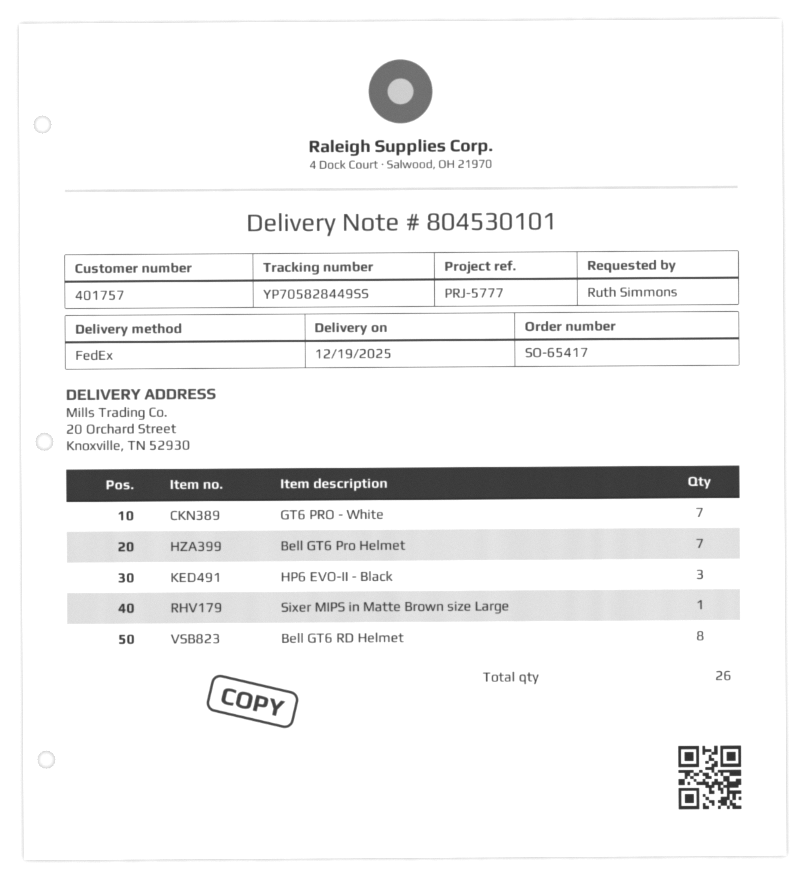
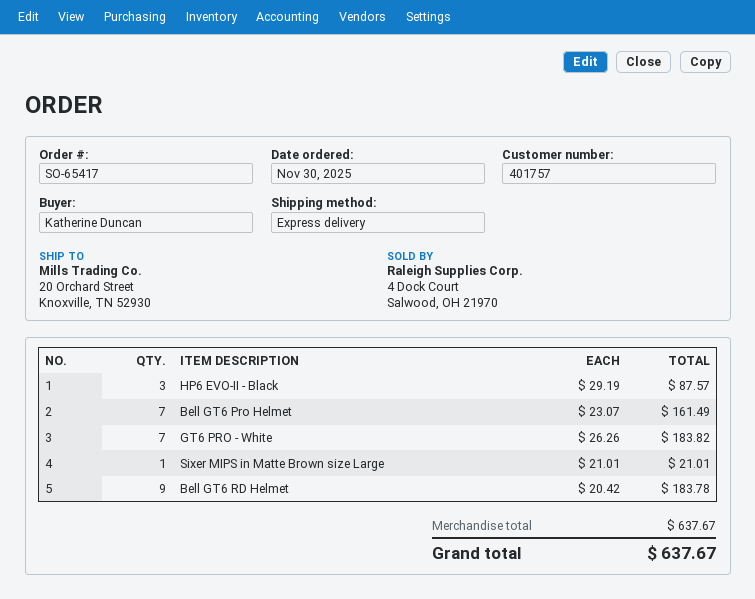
ordered by: Ruth Simmons -> Katherine Duncan
shipping method: FedEx -> express
Bell GT6 RD Helmet: 8 -> 9

